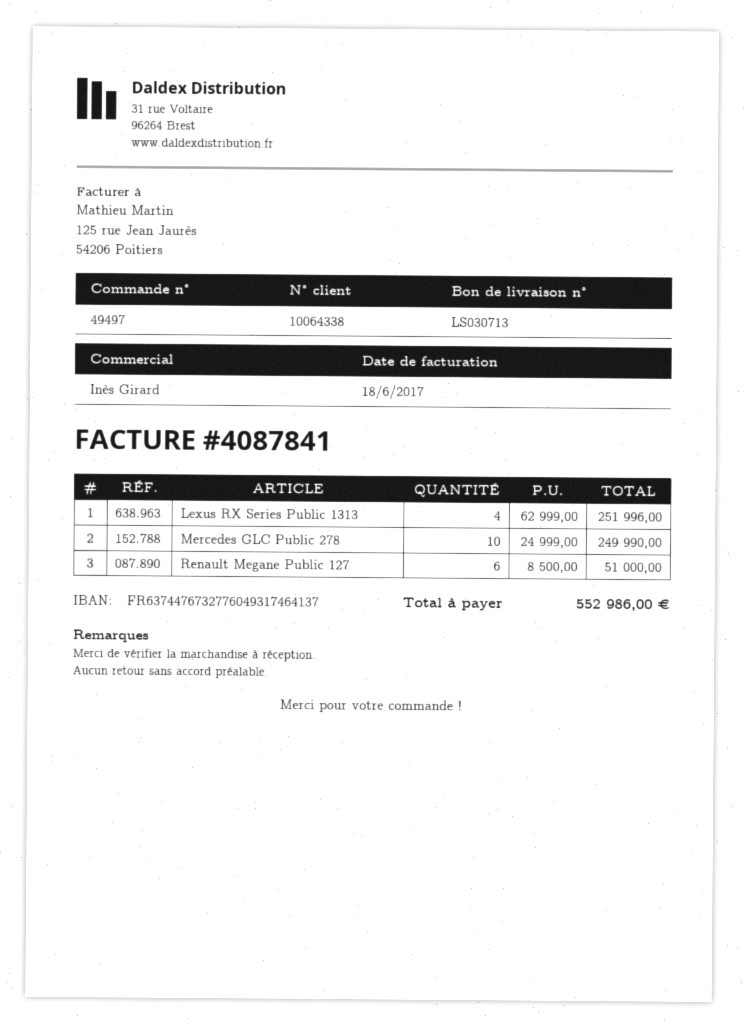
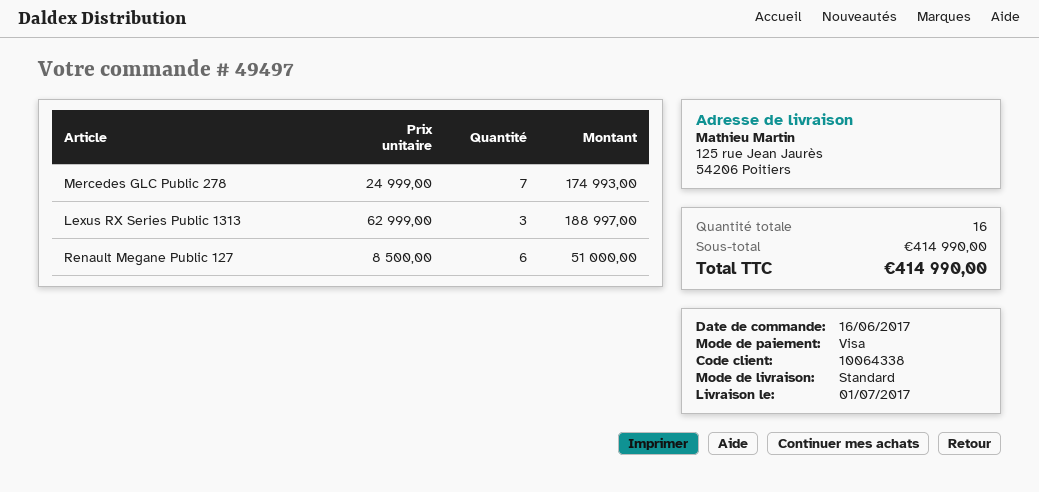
Lexus RX Series Public 1313: 4 x 62999.00 = 251996.00 -> 3 x 62999.00 = 188997.00
Mercedes GLC Public 278: 10 x 24999.00 = 249990.00 -> 7 x 24999.00 = 174993.00
total: 552986.00 -> 414990.00

